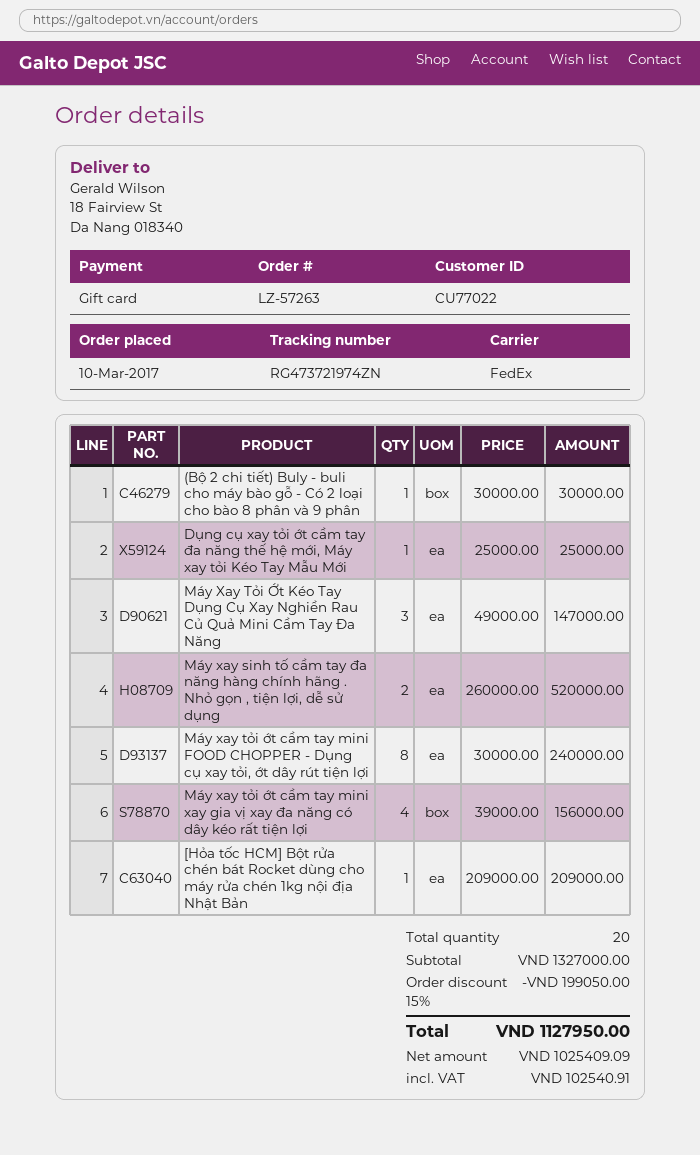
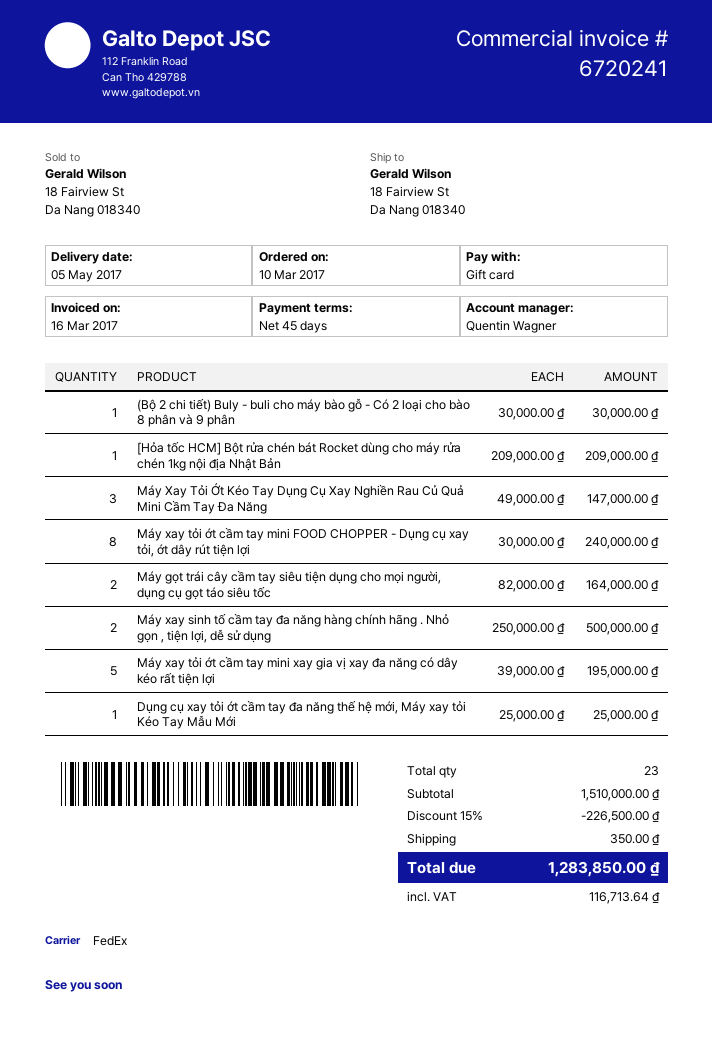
Máy xay sinh tố cầm tay đa năng hàng chính hãng . Nhỏ gọn , tiện lợi, dễ sử dụng: 2 x 260000.00 = 520000.00 -> 2 x 250000.00 = 500000.00
Máy xay tỏi ớt cầm tay mini xay gia vị xay đa năng có dây kéo rất tiện lợi: 4 x 39000.00 = 156000.00 -> 5 x 39000.00 = 195000.00
Máy gọt trái cây cầm tay siêu tiện dụng cho mọi người, dụng cụ gọt táo siêu tốc: none -> 2 x 82000.00 = 164000.00
total quantity: 20 -> 23
subtotal: 1327000.00 -> 1510000.00
discount: 15% = 199050.00 -> 15% = 226500.00
shipping: none -> 350.00
tax: 102540.91 -> 116713.64
total: 1127950.00 -> 1283850.00

